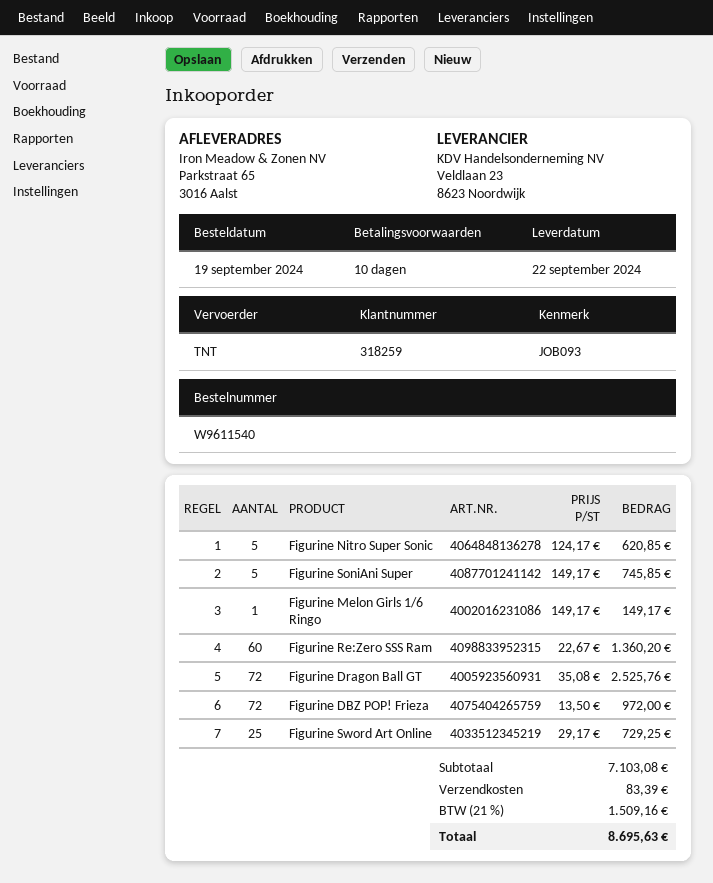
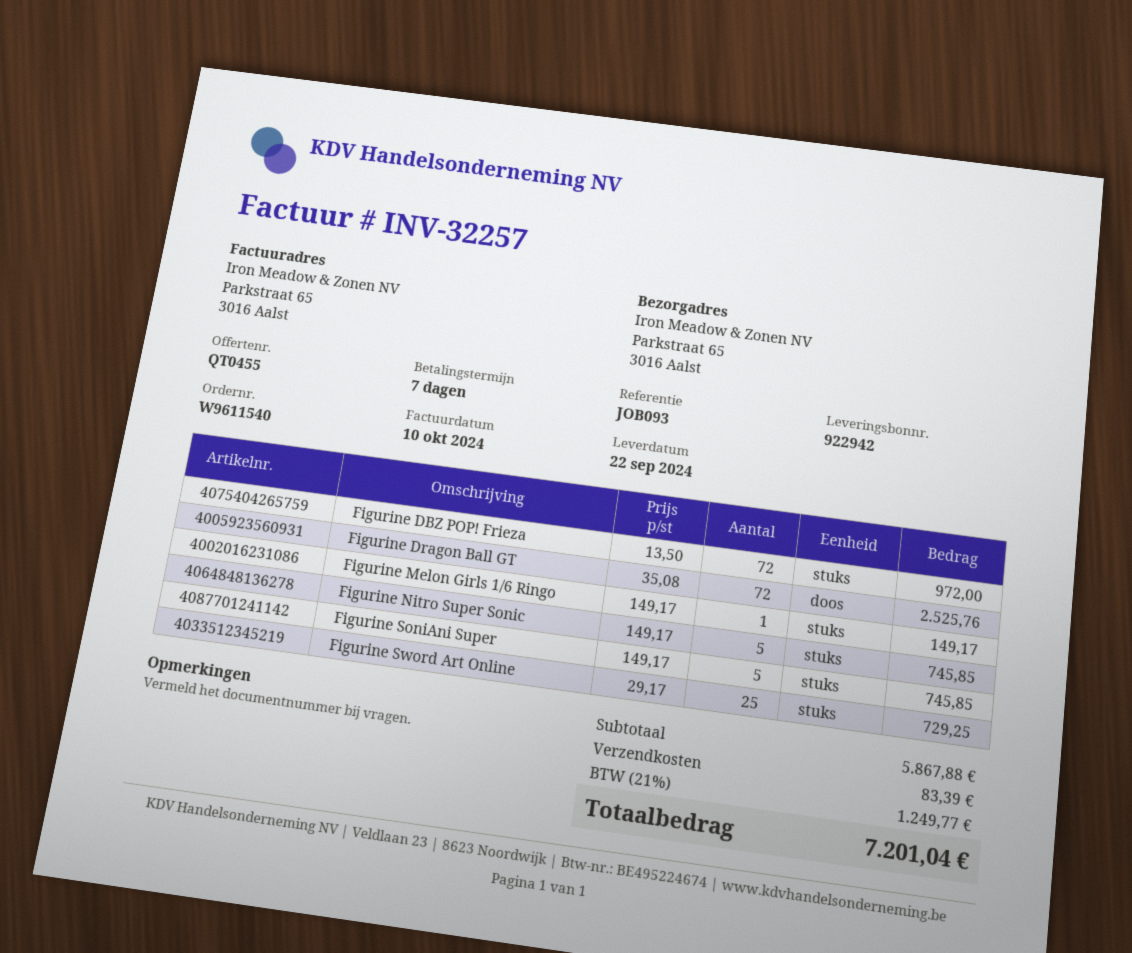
payment terms: 10 days -> 7 days
Figurine Nitro Super Sonic: 5 x 124.17 = 620.85 -> 5 x 149.17 = 745.85
Figurine Re:Zero SSS Ram: 60 x 22.67 = 1360.20 -> none
subtotal: 7103.08 -> 5867.88
tax: 21% = 1509.16 -> 21% = 1249.77
total: 8695.63 -> 7201.04

